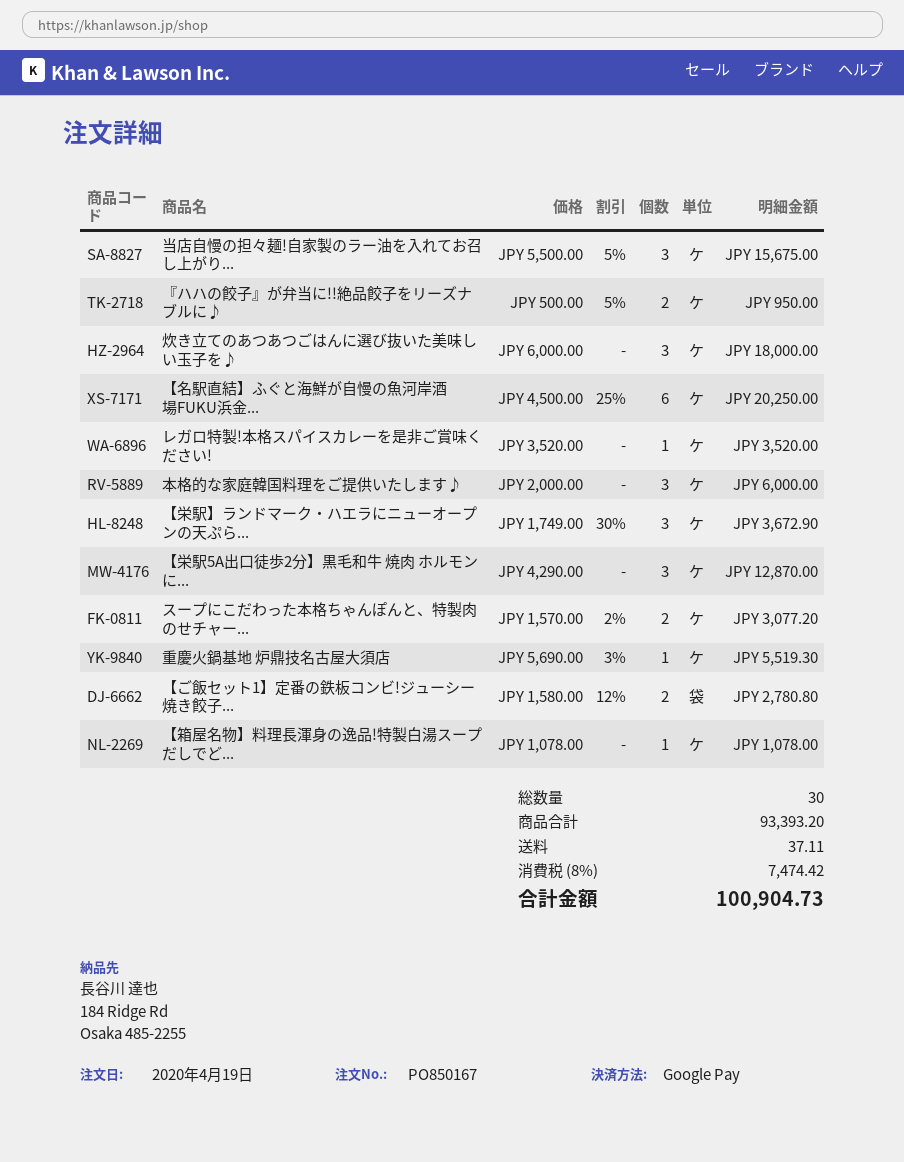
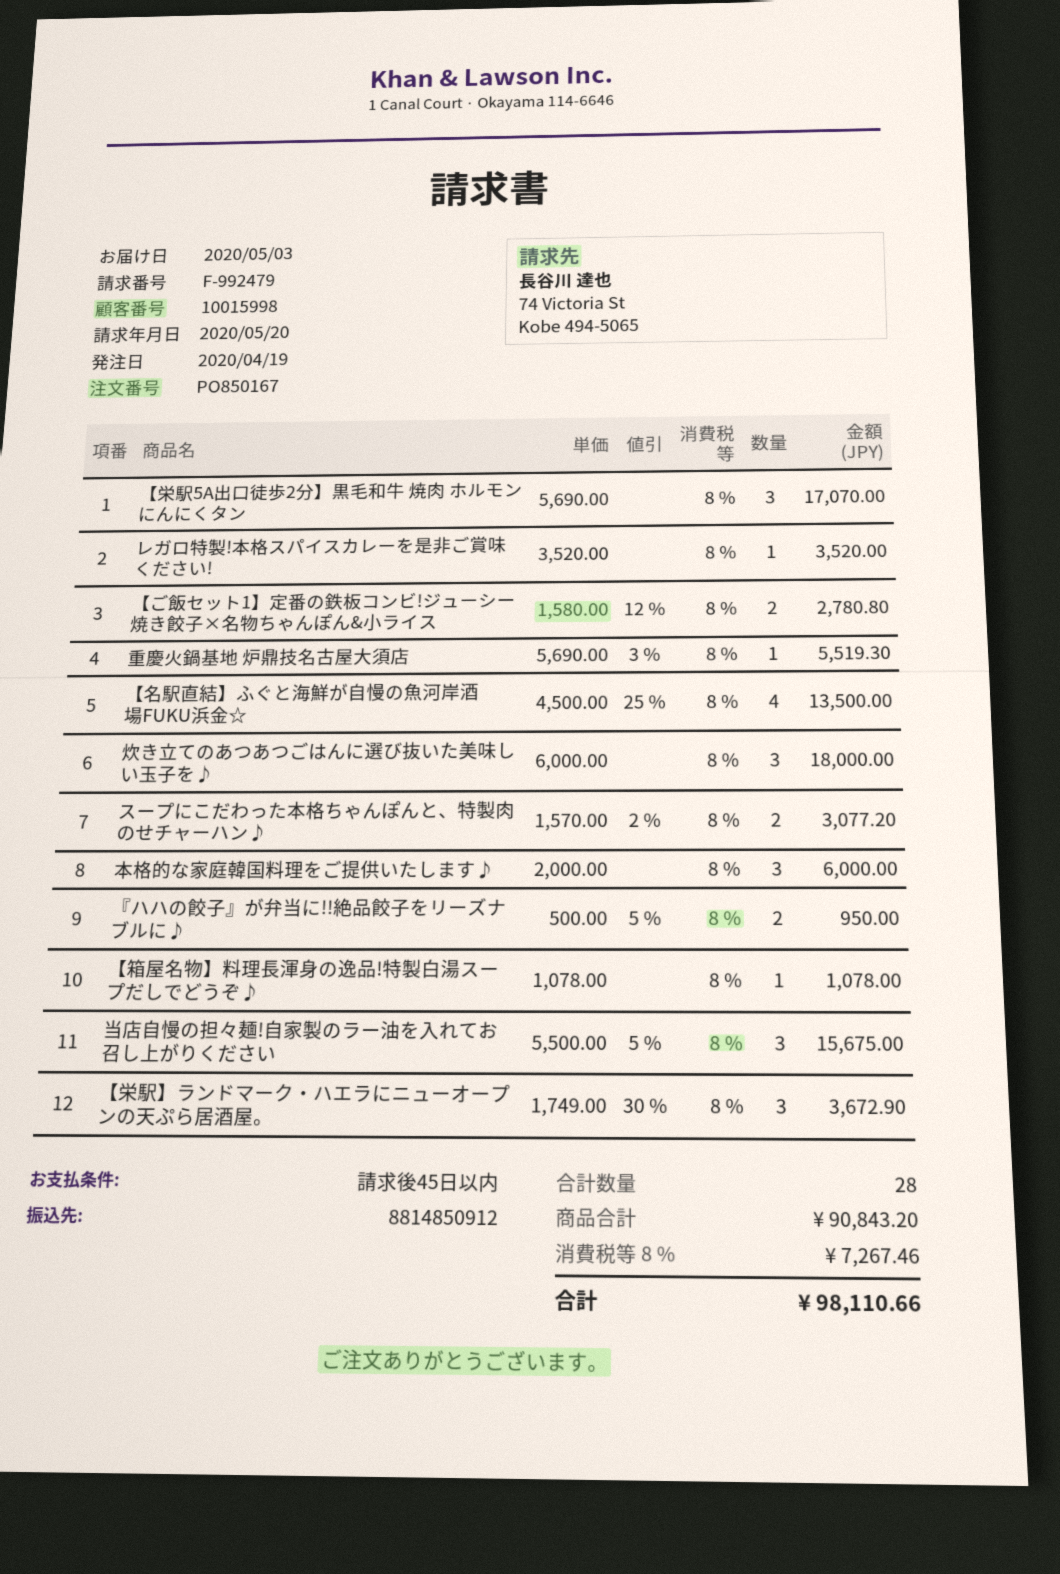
【名駅直結】ふぐと海鮮が自慢の魚河岸酒場FUKU浜金...: 6 x 4500.00 - 25% = 20250.00 -> 4 x 4500.00 - 25% = 13500.00
【栄駅5A出口徒歩2分】黒毛和牛 焼肉 ホルモン に...: 3 x 4290.00 = 12870.00 -> 3 x 5690.00 = 17070.00
total quantity: 30 -> 28
subtotal: 93393.20 -> 90843.20
shipping: 37.11 -> none
tax: 8% = 7474.42 -> 8% = 7267.46
total: 100904.73 -> 98110.66

